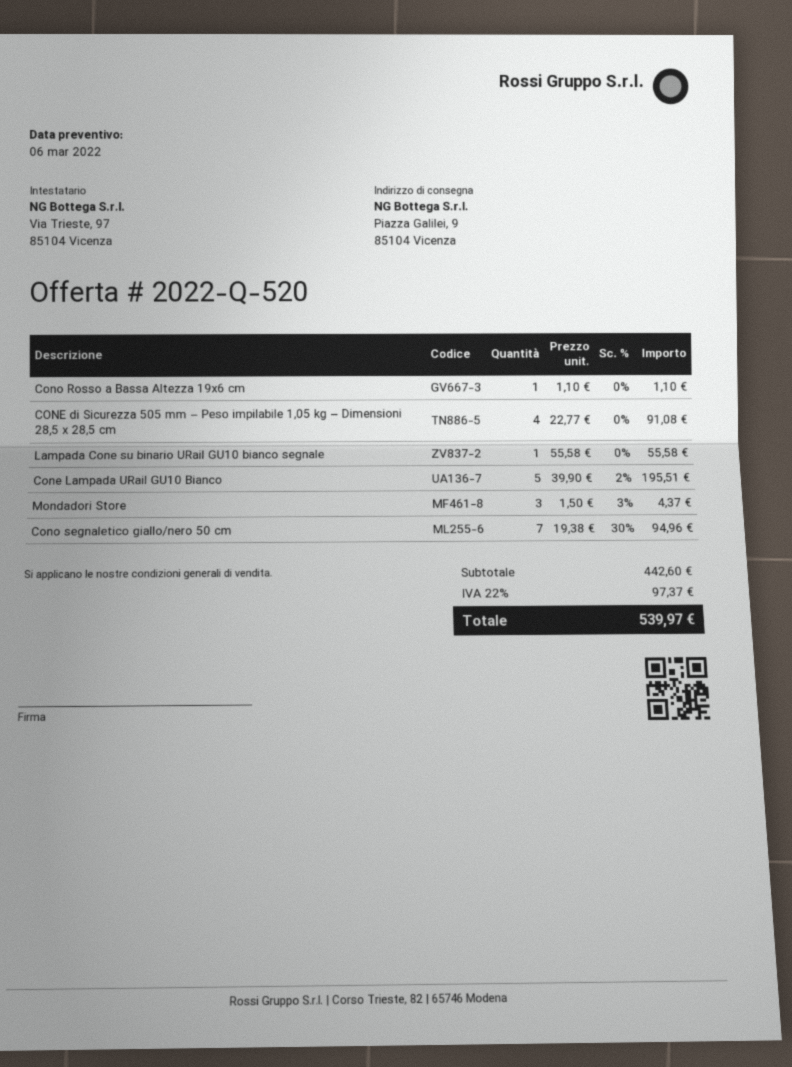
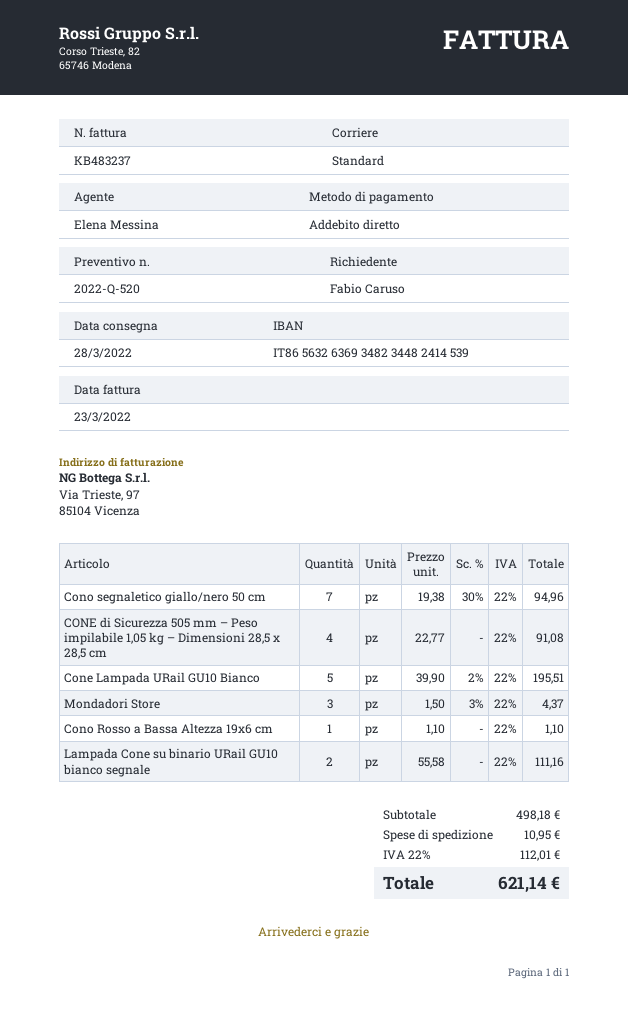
Lampada Cone su binario URail GU10 bianco segnale: 1 x 55.58 = 55.58 -> 2 x 55.58 = 111.16
subtotal: 442.60 -> 498.18
shipping: none -> 10.95
tax: 22% = 97.37 -> 22% = 112.01
total: 539.97 -> 621.14

